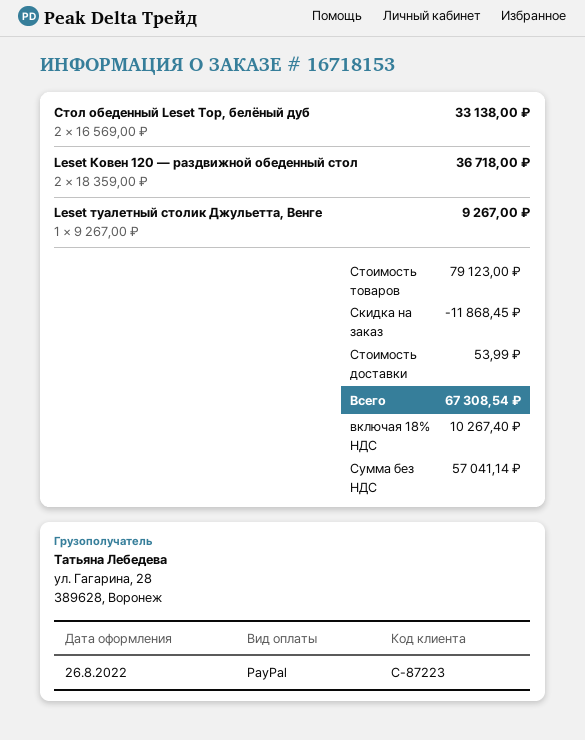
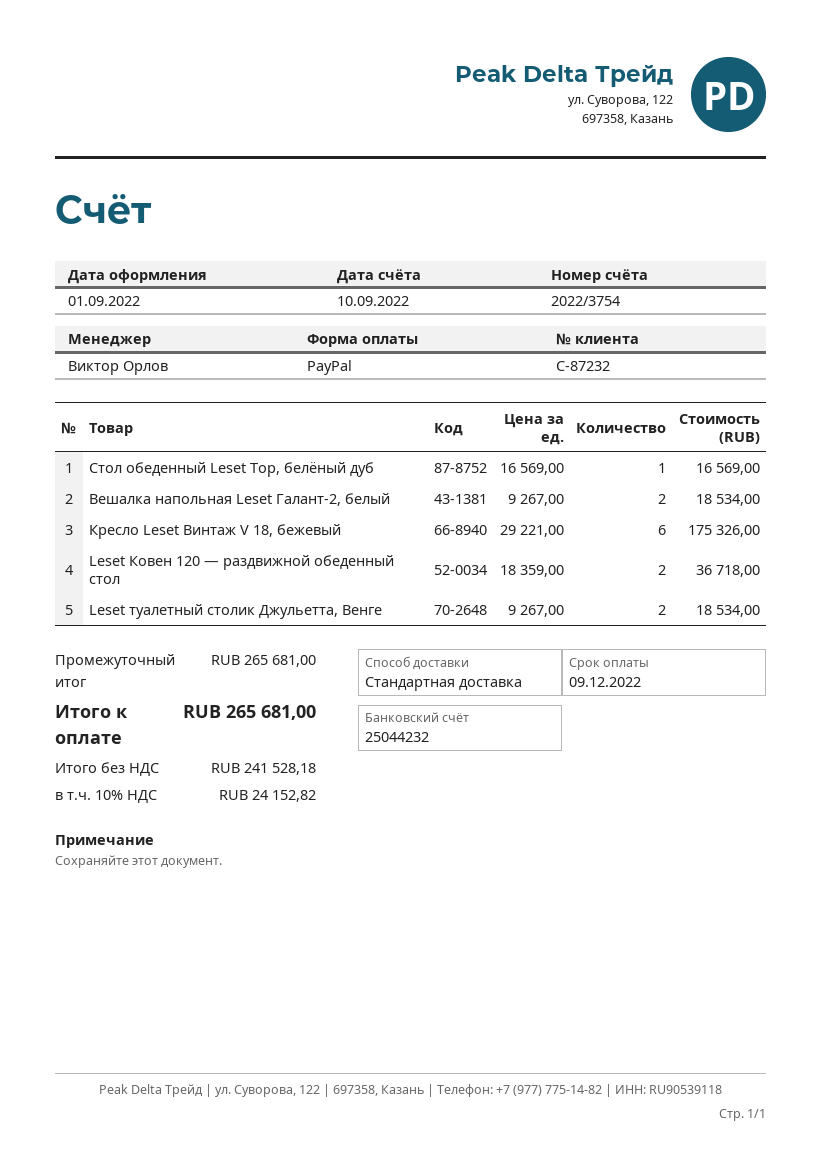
order date: 2022-08-26 -> 2022-09-01
customer number: C-87223 -> C-87232
Стол обеденный Leset Тор, белёный дуб: 2 x 16569.00 = 33138.00 -> 1 x 16569.00 = 16569.00
Leset туалетный столик Джульетта, Венге: 1 x 9267.00 = 9267.00 -> 2 x 9267.00 = 18534.00
Вешалка напольная Leset Галант-2, белый: none -> 2 x 9267.00 = 18534.00
Кресло Leset Винтаж V 18, бежевый: none -> 6 x 29221.00 = 175326.00
subtotal: 79123.00 -> 265681.00
discount: 11868.45 -> none
shipping: 53.99 -> none
net: 57041.14 -> 241528.18
tax: 18% = 10267.40 -> 10% = 24152.82
total: 67308.54 -> 265681.00

